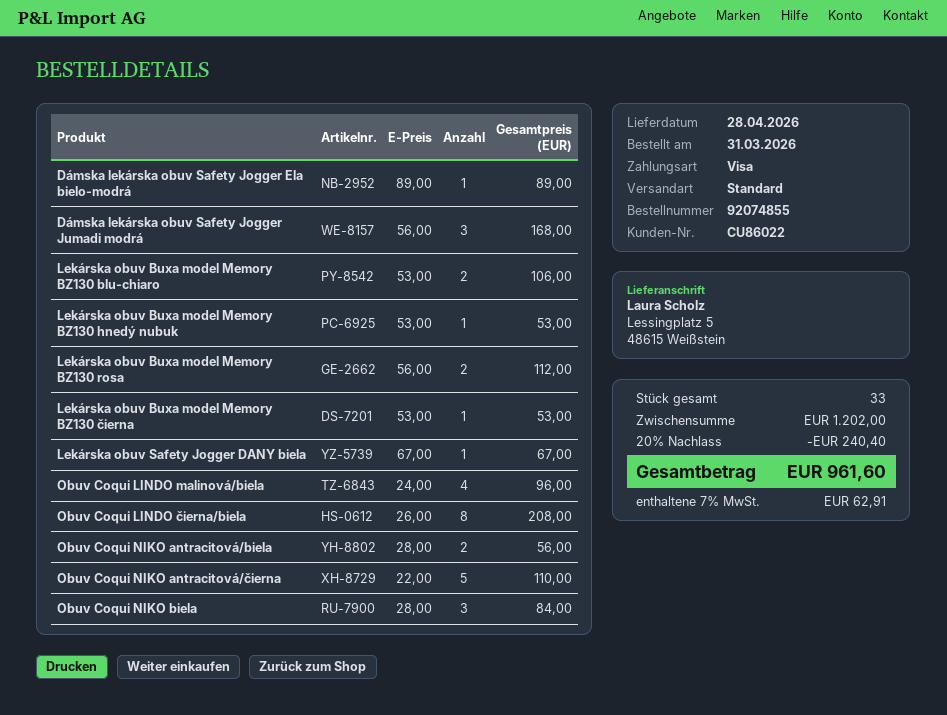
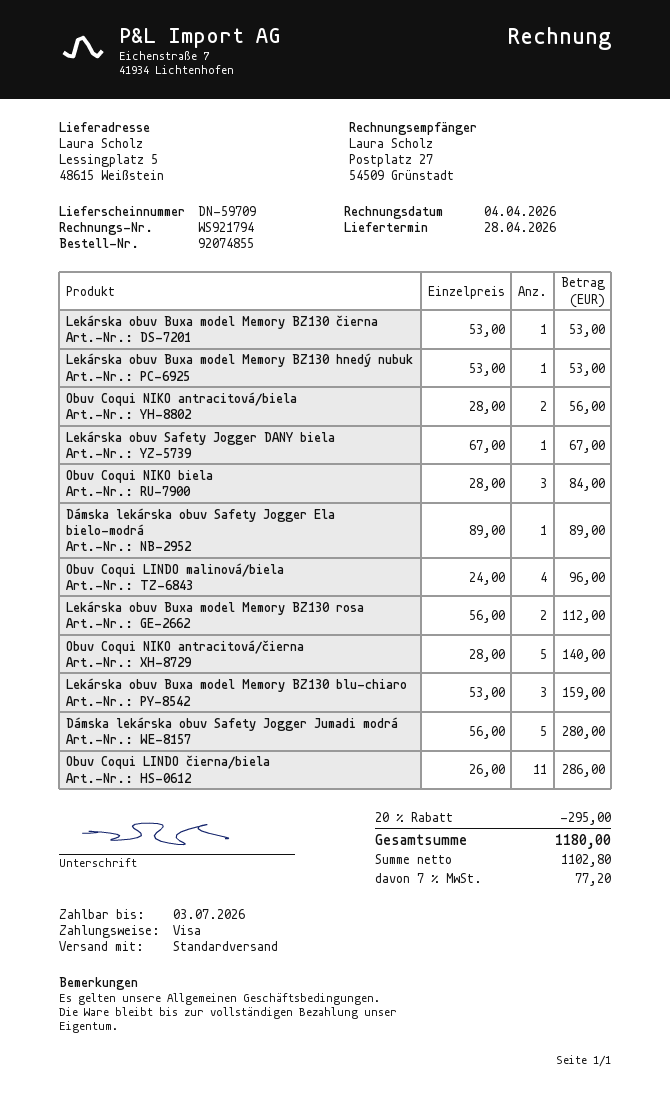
Dámska lekárska obuv Safety Jogger Jumadi modrá: 3 x 56.00 = 168.00 -> 5 x 56.00 = 280.00
Lekárska obuv Buxa model Memory BZ130 blu-chiaro: 2 x 53.00 = 106.00 -> 3 x 53.00 = 159.00
Obuv Coqui LINDO čierna/biela: 8 x 26.00 = 208.00 -> 11 x 26.00 = 286.00
Obuv Coqui NIKO antracitová/čierna: 5 x 22.00 = 110.00 -> 5 x 28.00 = 140.00
discount: 20% = 240.40 -> 20% = 295.00
tax: 7% = 62.91 -> 7% = 77.20
total: 961.60 -> 1180.00

